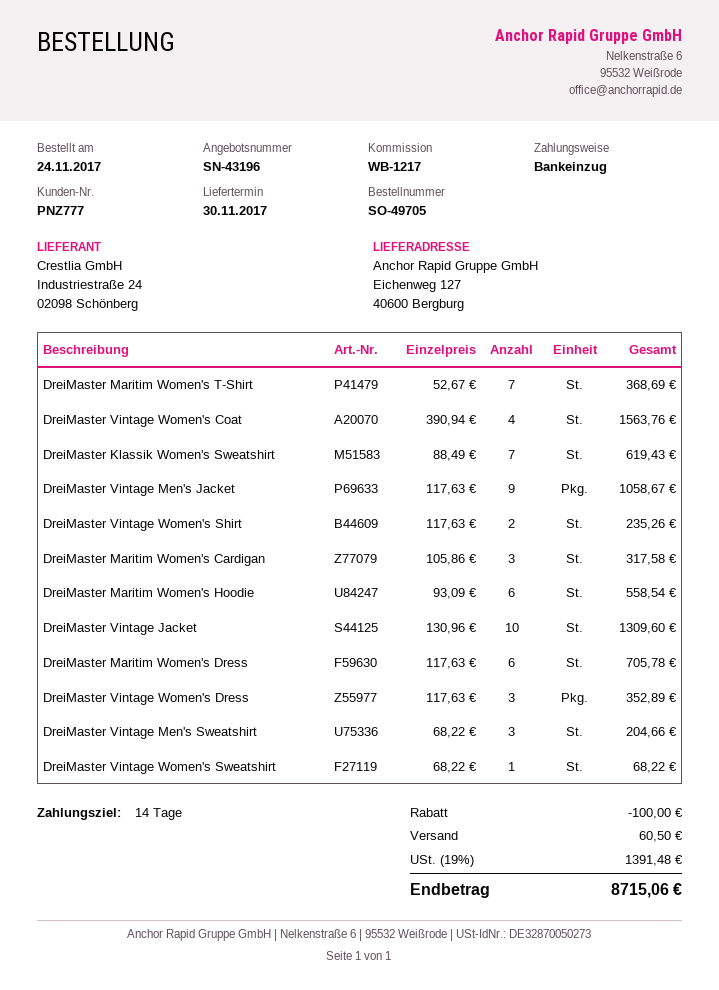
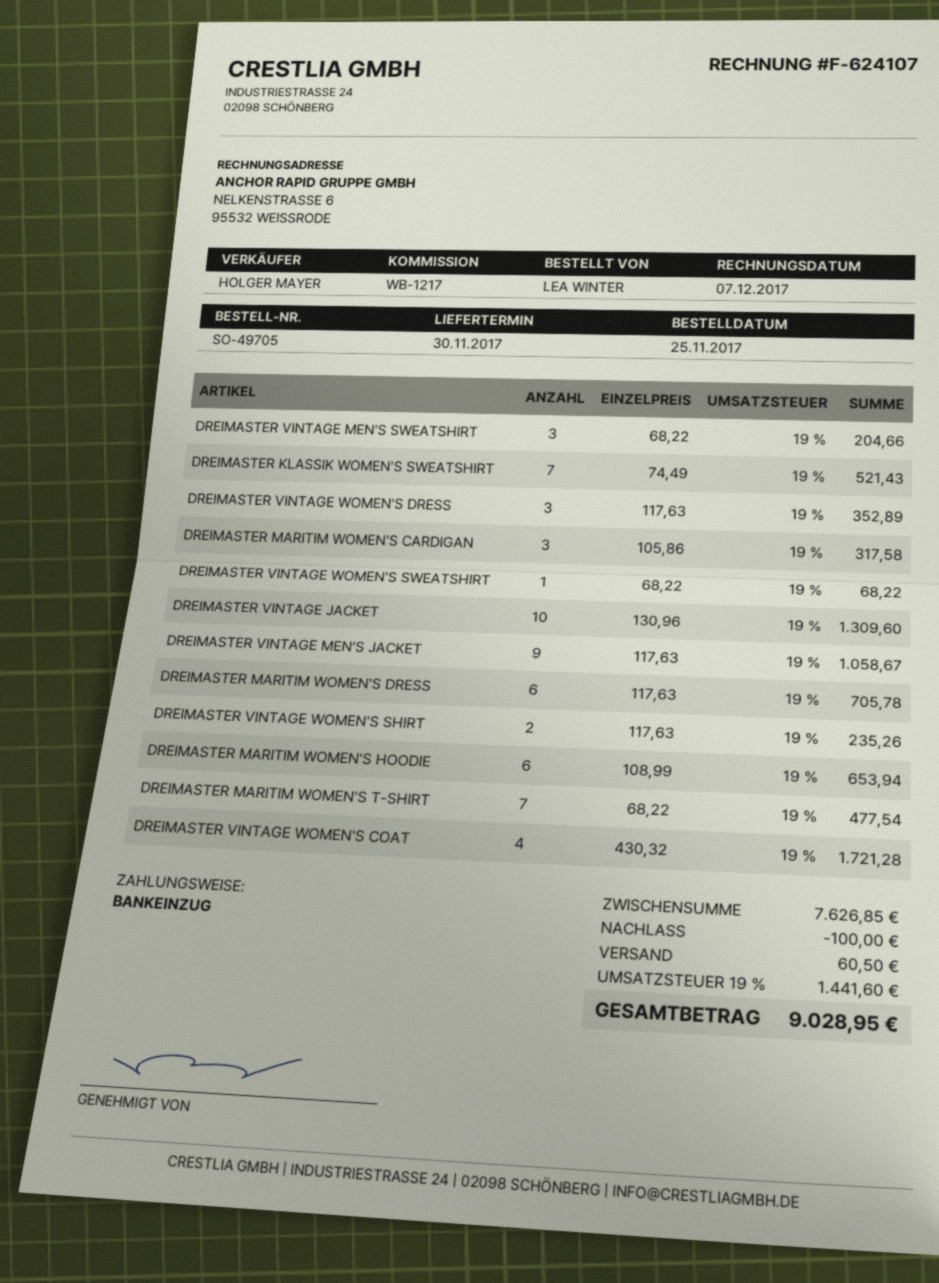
order date: 2017-11-24 -> 2017-11-25
DreiMaster Maritim Women's T-Shirt: 7 x 52.67 = 368.69 -> 7 x 68.22 = 477.54
DreiMaster Vintage Women's Coat: 4 x 390.94 = 1563.76 -> 4 x 430.32 = 1721.28
DreiMaster Klassik Women's Sweatshirt: 7 x 88.49 = 619.43 -> 7 x 74.49 = 521.43
DreiMaster Maritim Women's Hoodie: 6 x 93.09 = 558.54 -> 6 x 108.99 = 653.94
tax: 19% = 1391.48 -> 19% = 1441.60
total: 8715.06 -> 9028.95

